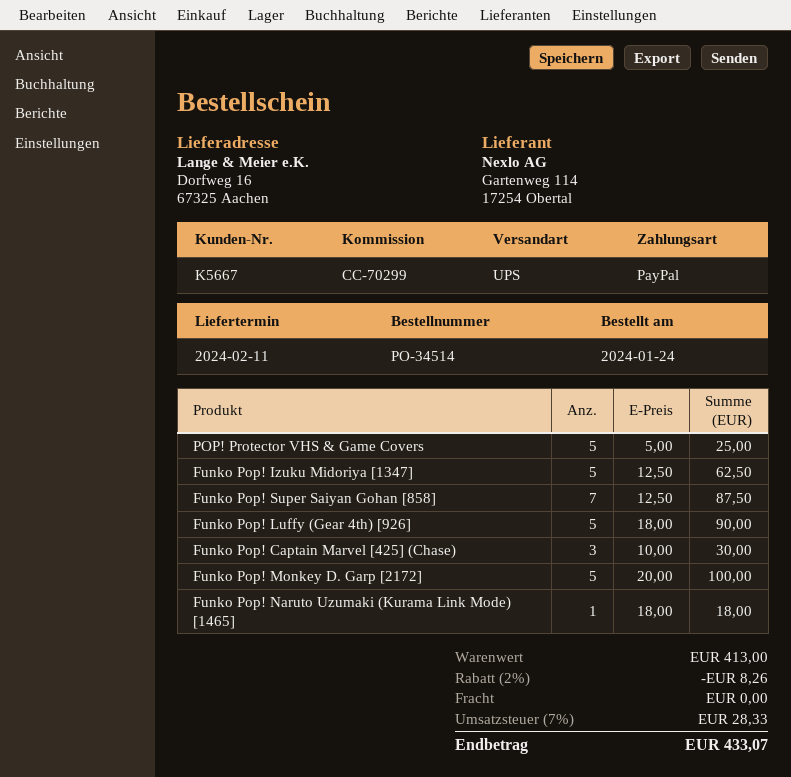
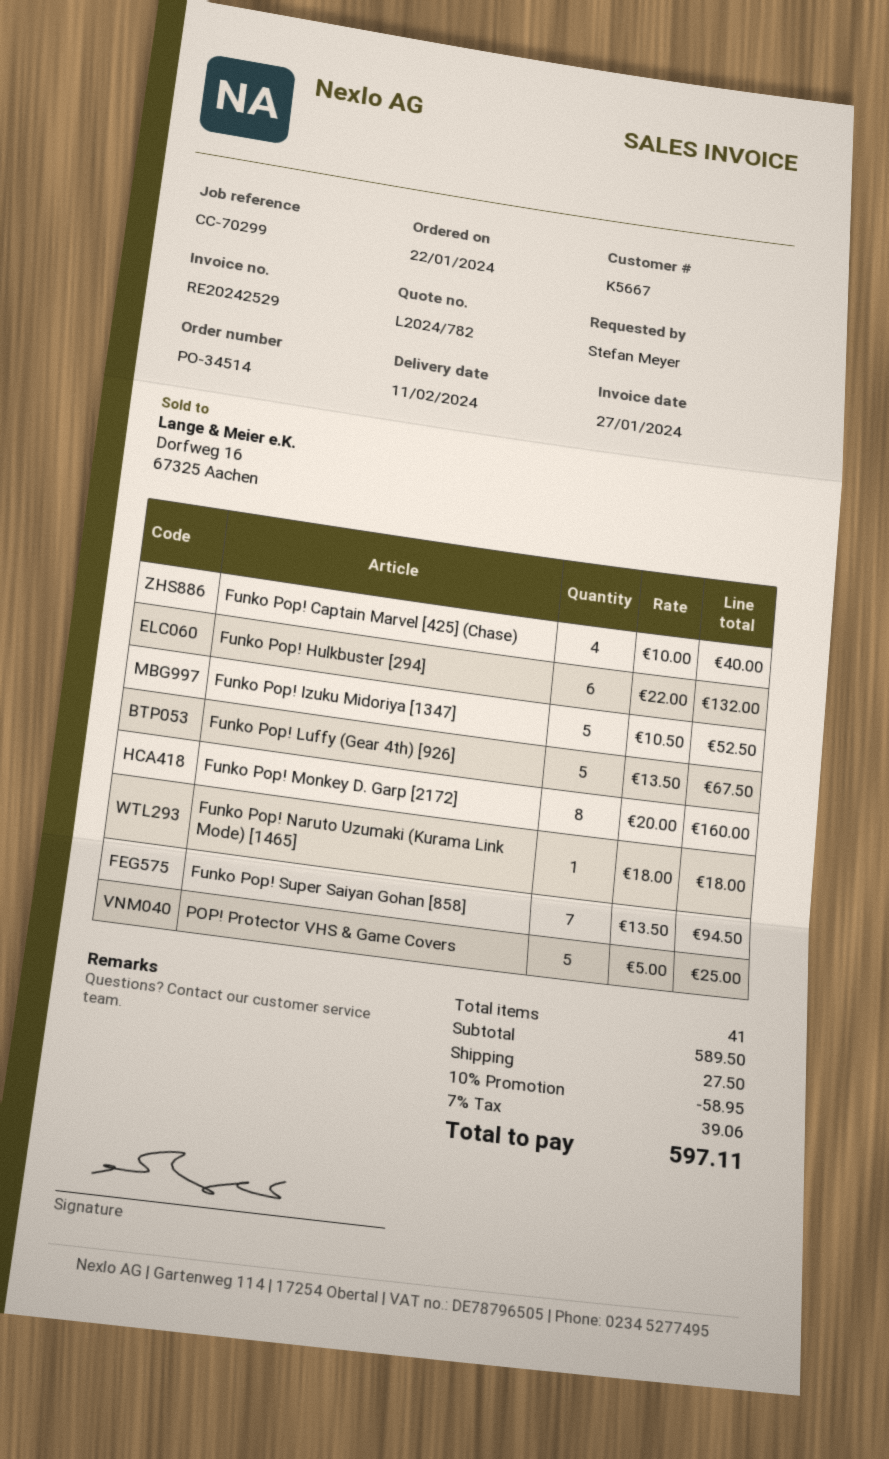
order date: 2024-01-24 -> 2024-01-22
Funko Pop! Izuku Midoriya [1347]: 5 x 12.50 = 62.50 -> 5 x 10.50 = 52.50
Funko Pop! Super Saiyan Gohan [858]: 7 x 12.50 = 87.50 -> 7 x 13.50 = 94.50
Funko Pop! Luffy (Gear 4th) [926]: 5 x 18.00 = 90.00 -> 5 x 13.50 = 67.50
Funko Pop! Captain Marvel [425] (Chase): 3 x 10.00 = 30.00 -> 4 x 10.00 = 40.00
Funko Pop! Monkey D. Garp [2172]: 5 x 20.00 = 100.00 -> 8 x 20.00 = 160.00
Funko Pop! Hulkbuster [294]: none -> 6 x 22.00 = 132.00
subtotal: 413.00 -> 589.50
discount: 2% = 8.26 -> 10% = 58.95
shipping: 0.00 -> 27.50
tax: 7% = 28.33 -> 7% = 39.06
total: 433.07 -> 597.11

